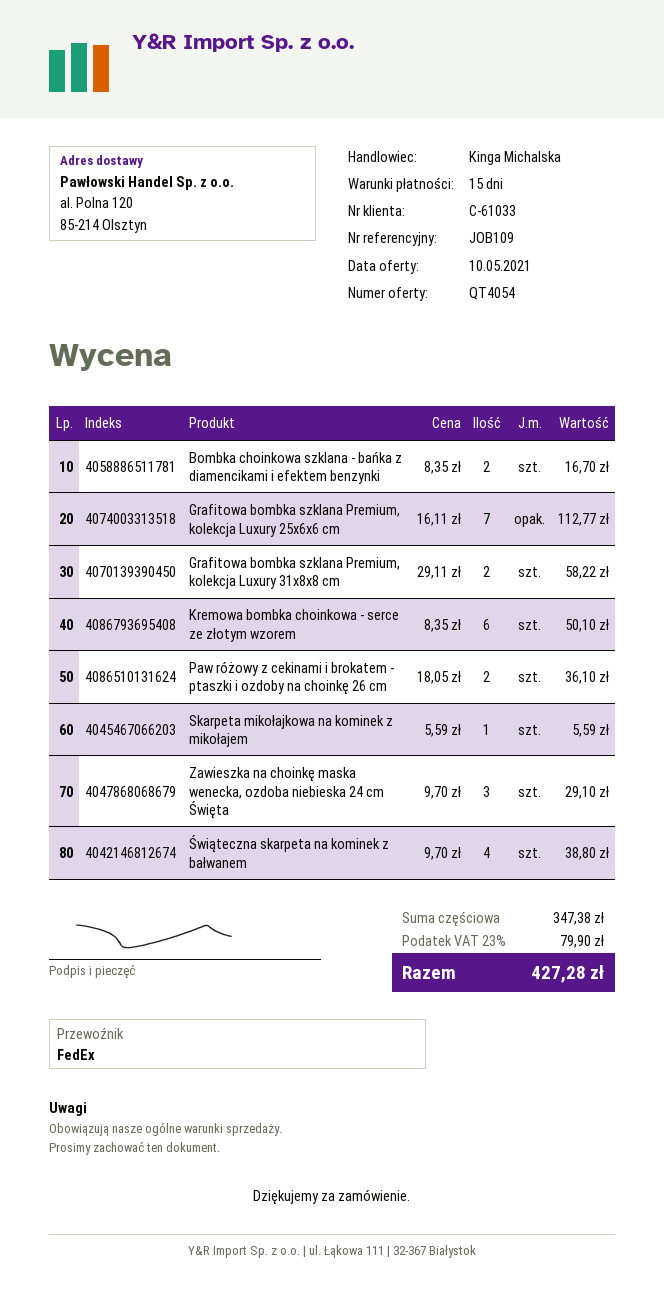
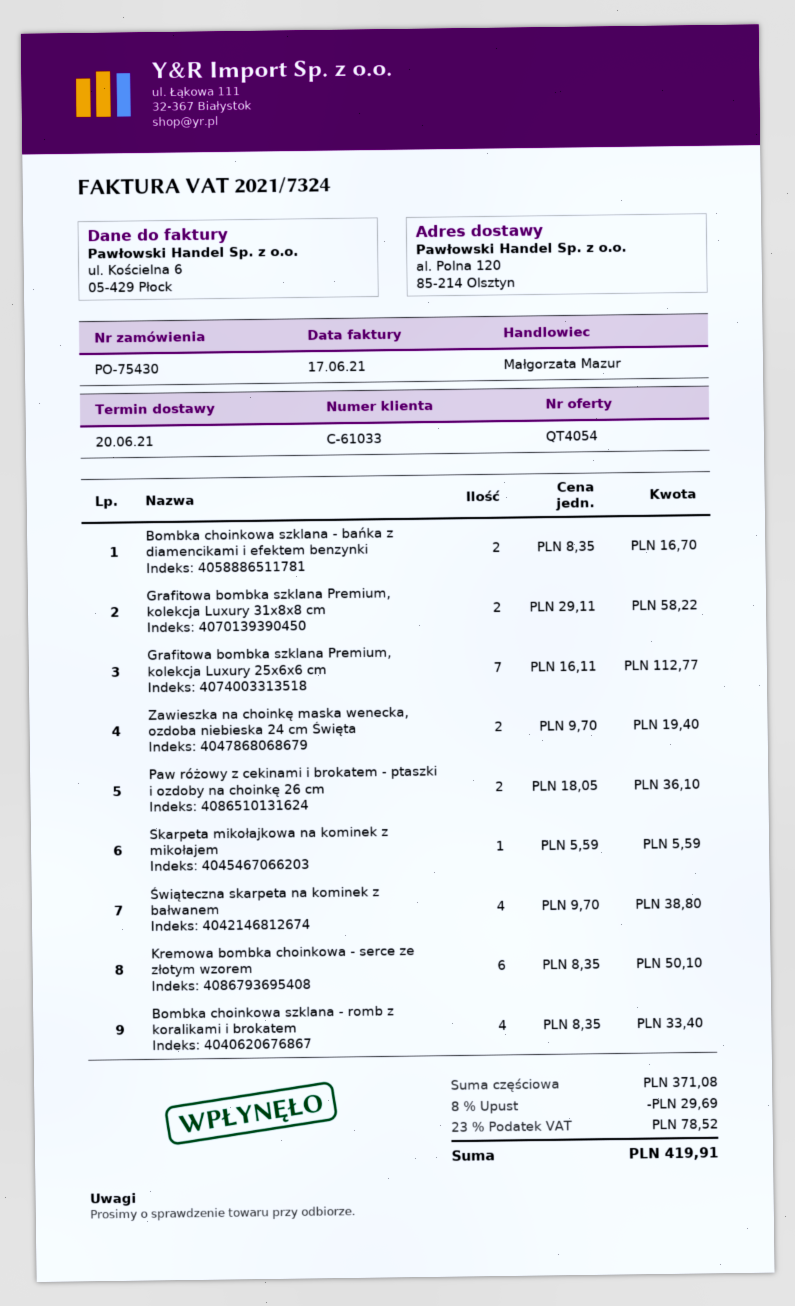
sales rep: Kinga Michalska -> Małgorzata Mazur
Zawieszka na choinkę maska wenecka, ozdoba niebieska 24 cm Święta: 3 x 9.70 = 29.10 -> 2 x 9.70 = 19.40
Bombka choinkowa szklana - romb z koralikami i brokatem: none -> 4 x 8.35 = 33.40
subtotal: 347.38 -> 371.08
discount: none -> 8% = 29.69
tax: 23% = 79.90 -> 23% = 78.52
total: 427.28 -> 419.91

